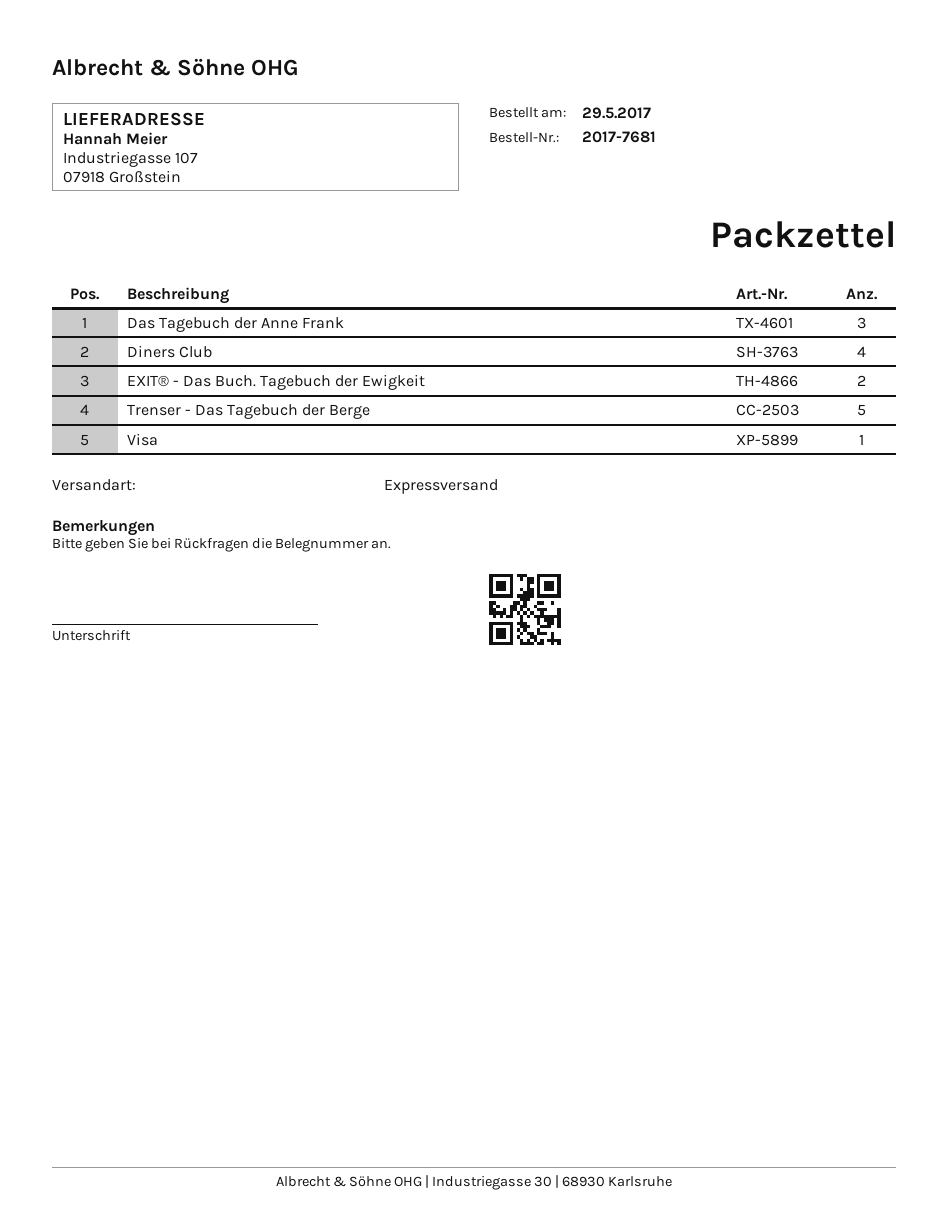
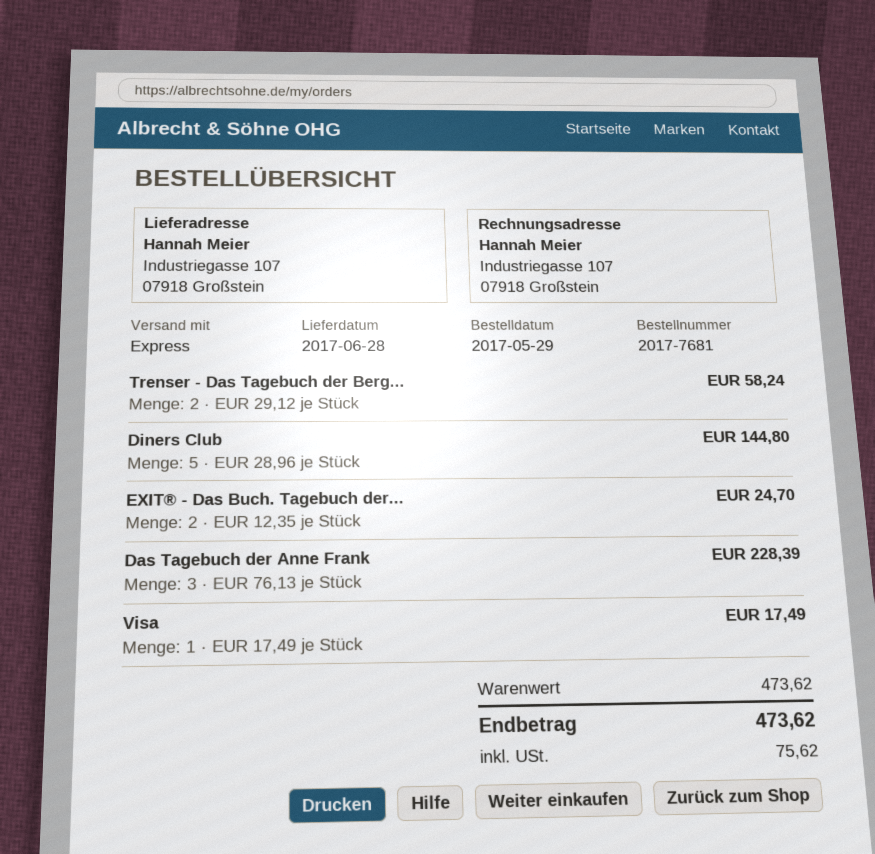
Diners Club: 4 -> 5
Trenser - Das Tagebuch der Berge: 5 -> 2

